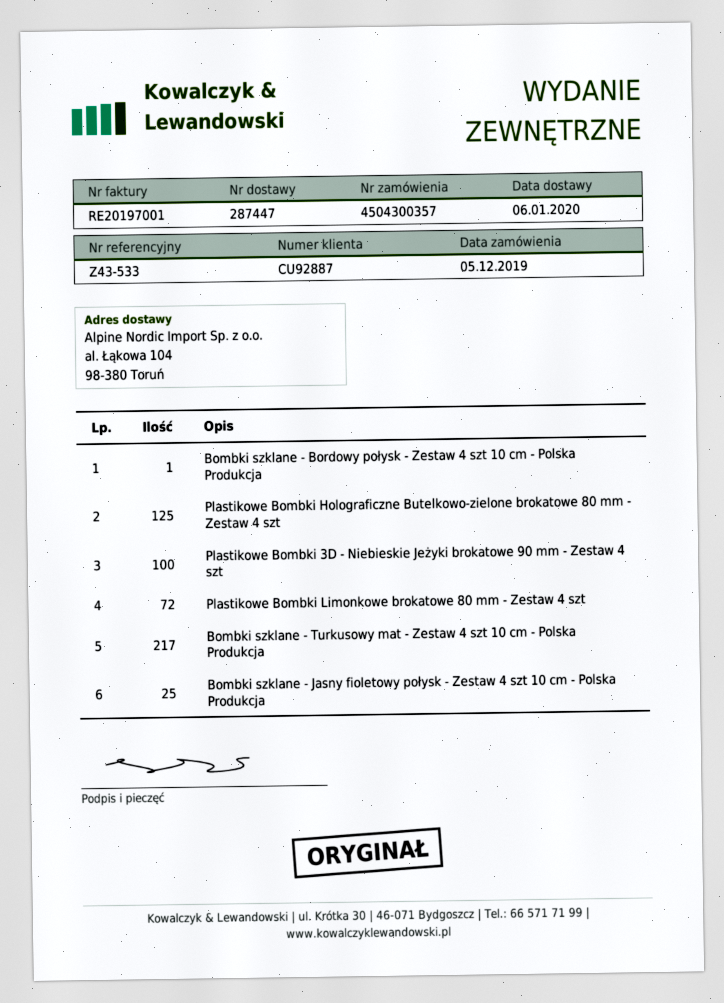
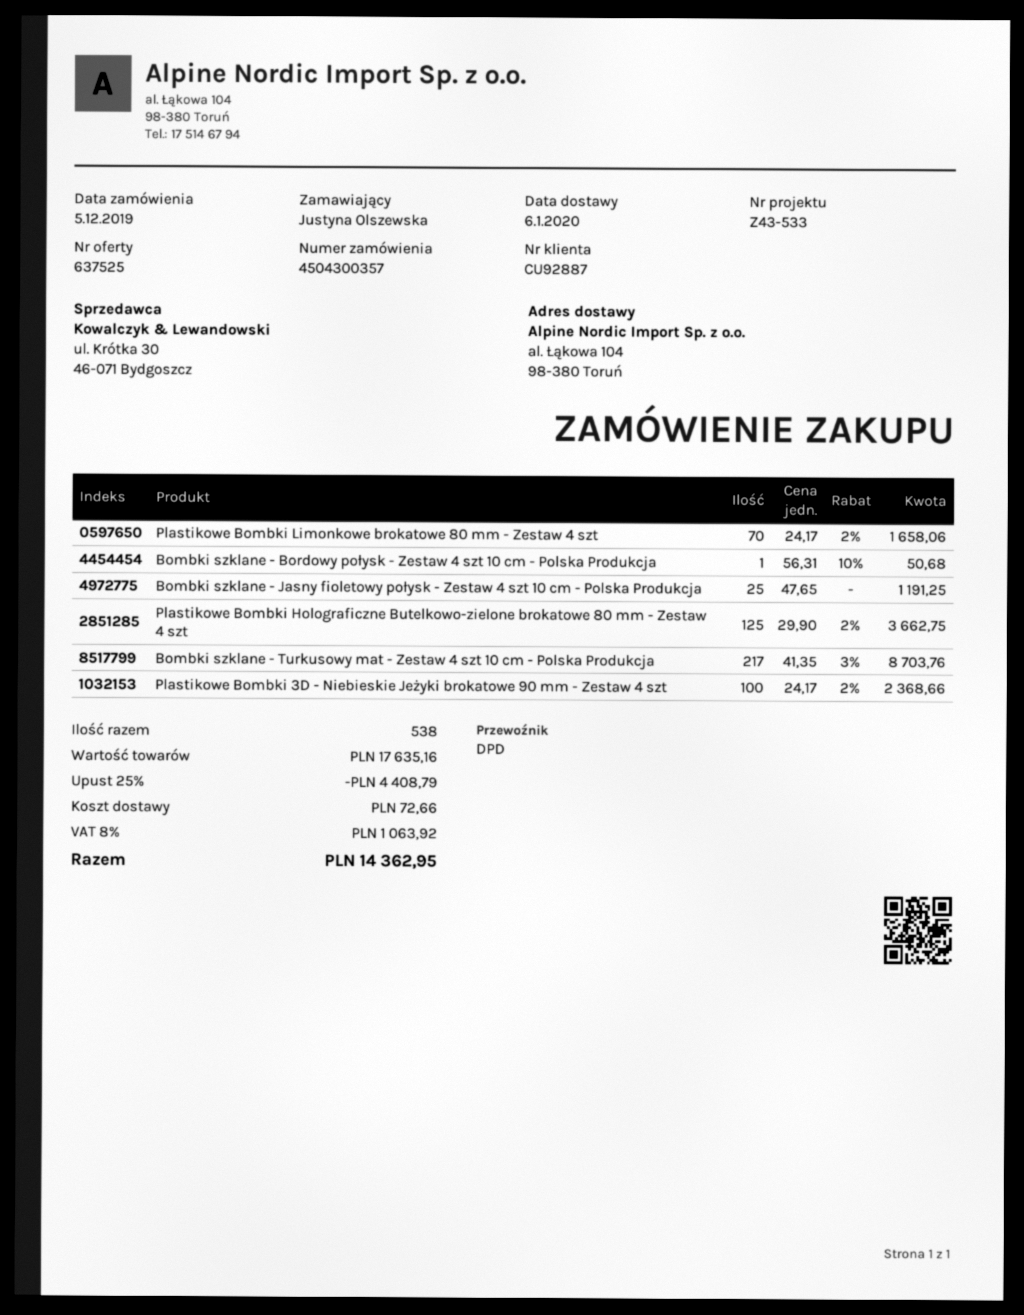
Plastikowe Bombki Limonkowe brokatowe 80 mm - Zestaw 4 szt: 72 -> 70

